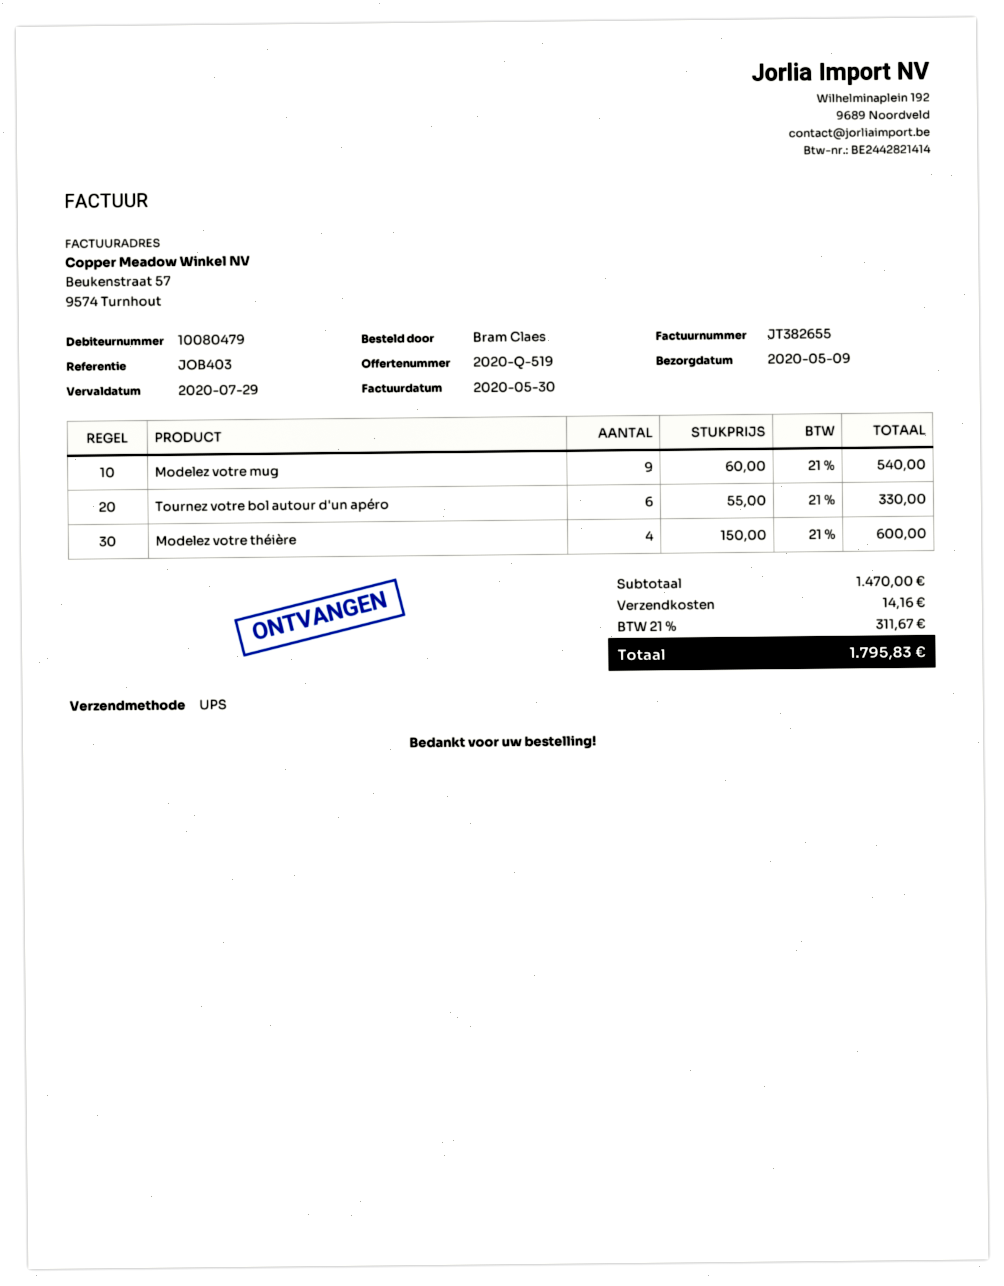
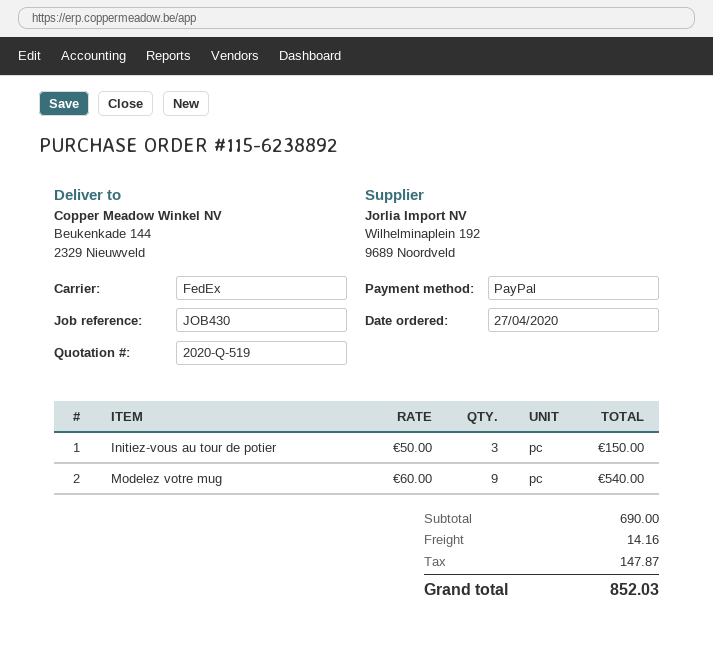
reference: JOB403 -> JOB430
shipping method: UPS -> FedEx
Tournez votre bol autour d'un apéro: 6 x 55.00 = 330.00 -> none
Modelez votre théière: 4 x 150.00 = 600.00 -> none
Initiez-vous au tour de potier: none -> 3 x 50.00 = 150.00
subtotal: 1470.00 -> 690.00
tax: 311.67 -> 147.87
total: 1795.83 -> 852.03

